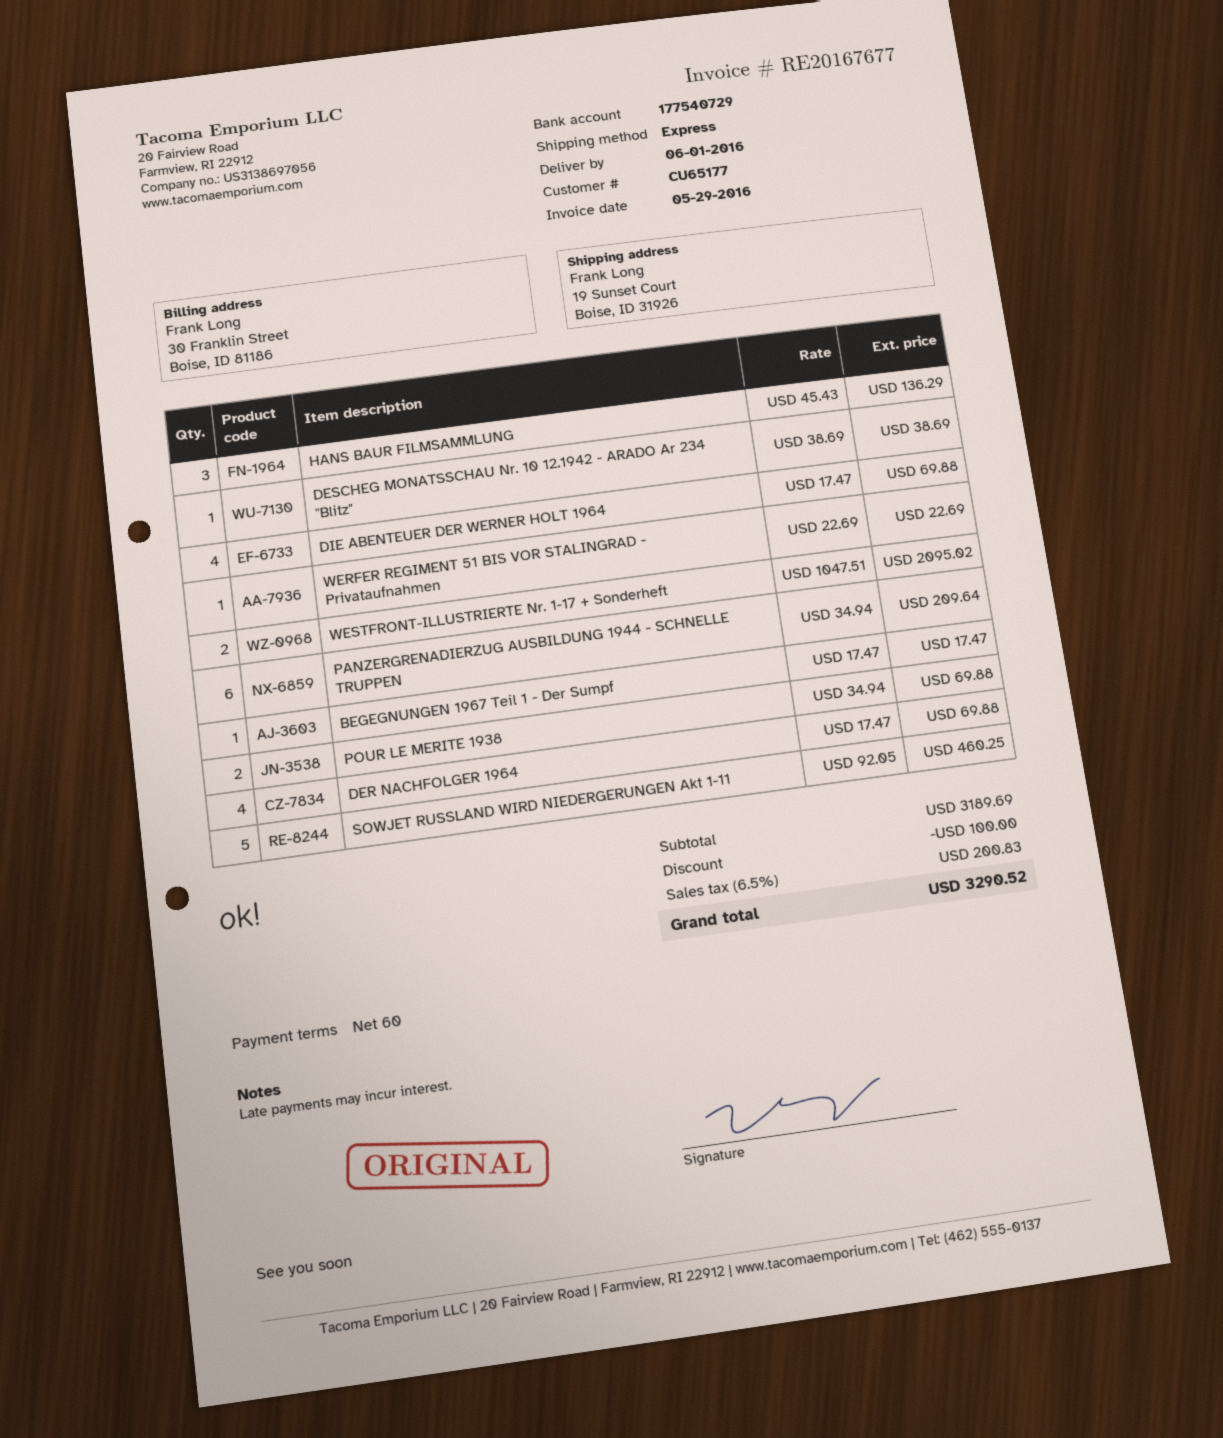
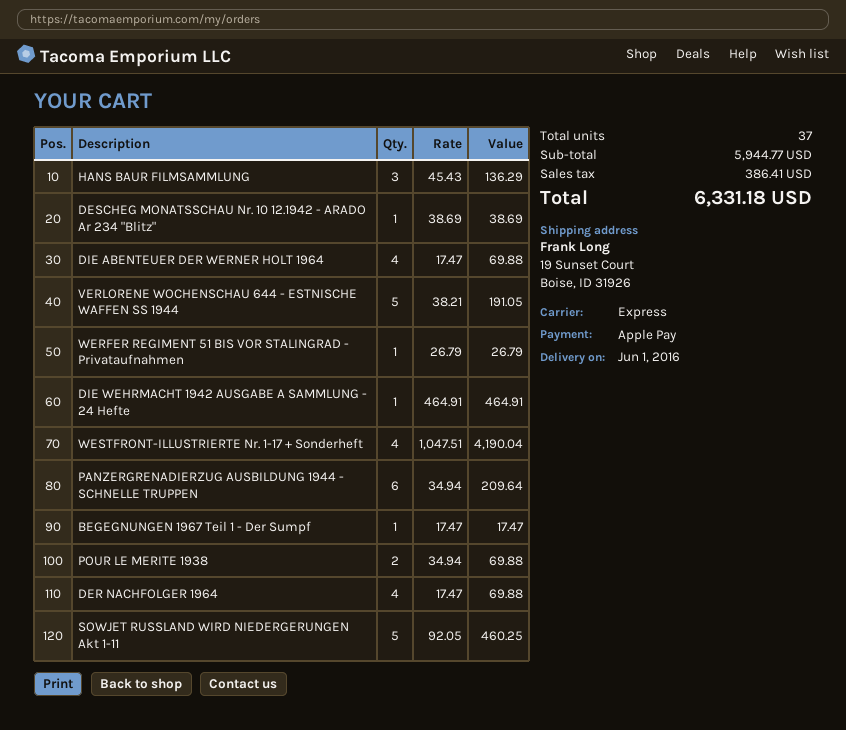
WERFER REGIMENT 51 BIS VOR STALINGRAD - Privataufnahmen: 1 x 22.69 = 22.69 -> 1 x 26.79 = 26.79
WESTFRONT-ILLUSTRIERTE Nr. 1-17 + Sonderheft: 2 x 1047.51 = 2095.02 -> 4 x 1047.51 = 4190.04
VERLORENE WOCHENSCHAU 644 - ESTNISCHE WAFFEN SS 1944: none -> 5 x 38.21 = 191.05
DIE WEHRMACHT 1942 AUSGABE A SAMMLUNG - 24 Hefte: none -> 1 x 464.91 = 464.91
subtotal: 3189.69 -> 5944.77
discount: 100.00 -> none
tax: 200.83 -> 386.41
total: 3290.52 -> 6331.18

